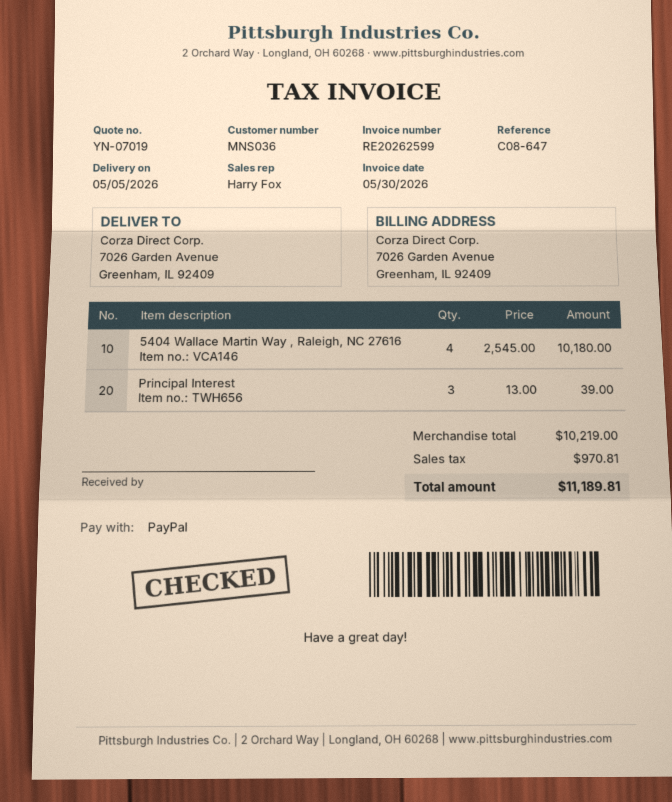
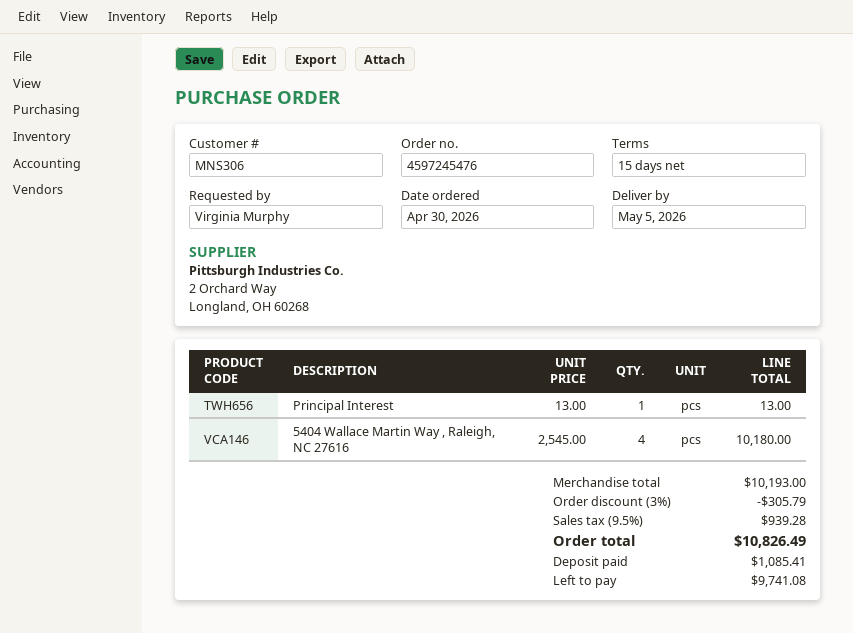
customer number: MNS036 -> MNS306
Principal Interest: 3 x 13.00 = 39.00 -> 1 x 13.00 = 13.00
subtotal: 10219.00 -> 10193.00
discount: none -> 3% = 305.79
tax: 970.81 -> 939.28
total: 11189.81 -> 10826.49

